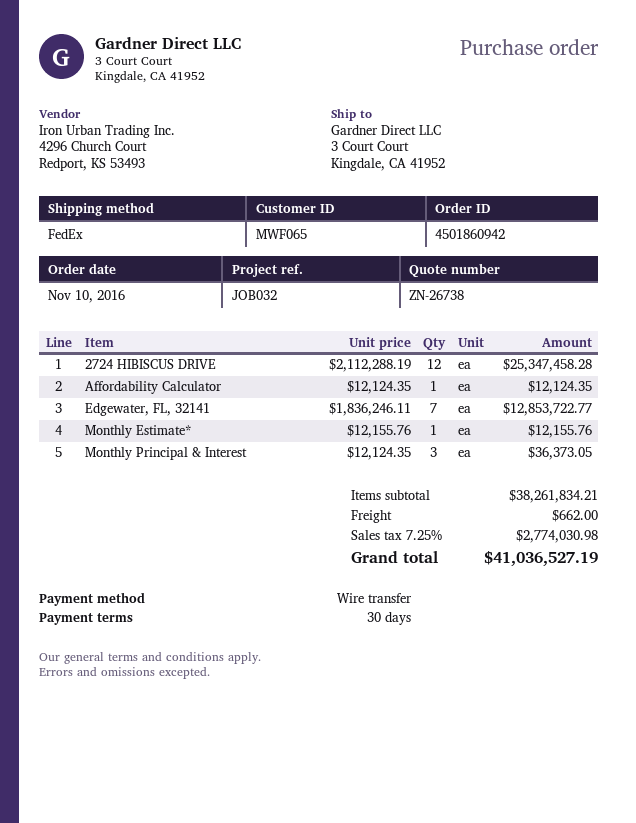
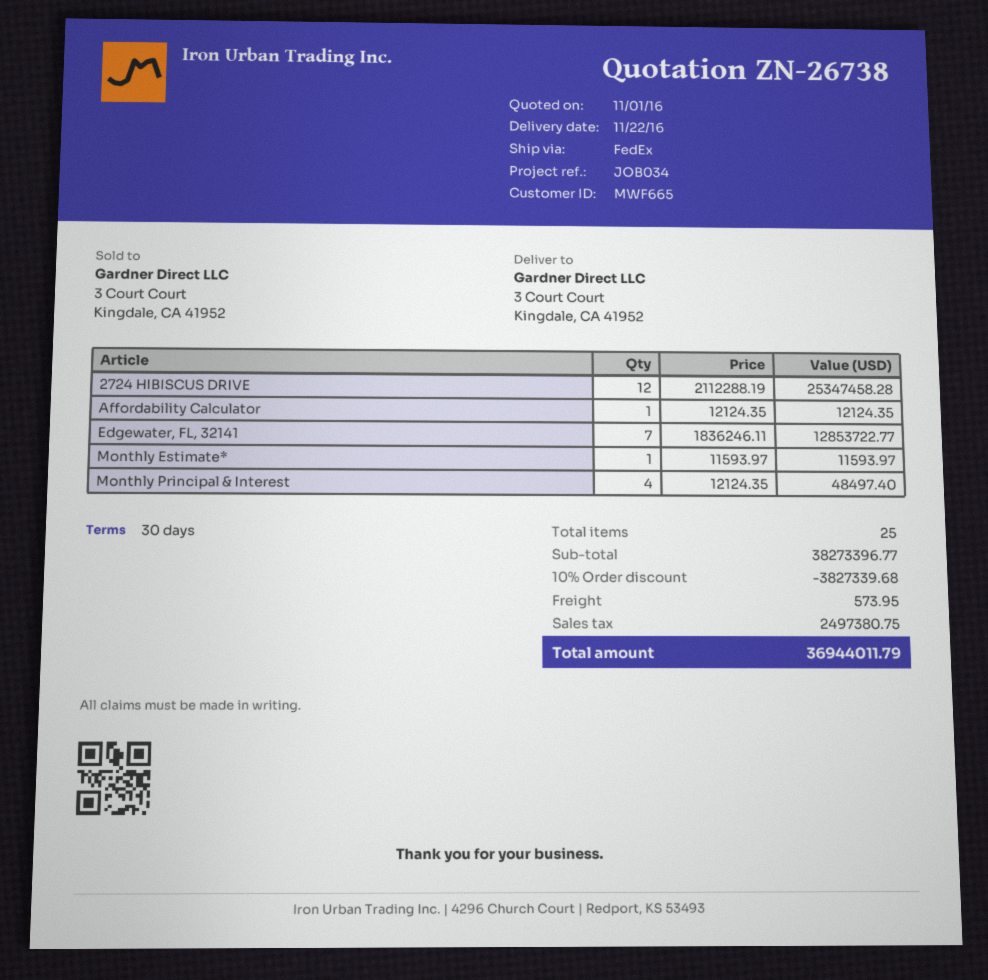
customer number: MWF065 -> MWF665
reference: JOB032 -> JOB034
Monthly Estimate*: 1 x 12155.76 = 12155.76 -> 1 x 11593.97 = 11593.97
Monthly Principal & Interest: 3 x 12124.35 = 36373.05 -> 4 x 12124.35 = 48497.40
subtotal: 38261834.21 -> 38273396.77
discount: none -> 10% = 3827339.68
shipping: 662.00 -> 573.95
tax: 2774030.98 -> 2497380.75
total: 41036527.19 -> 36944011.79

